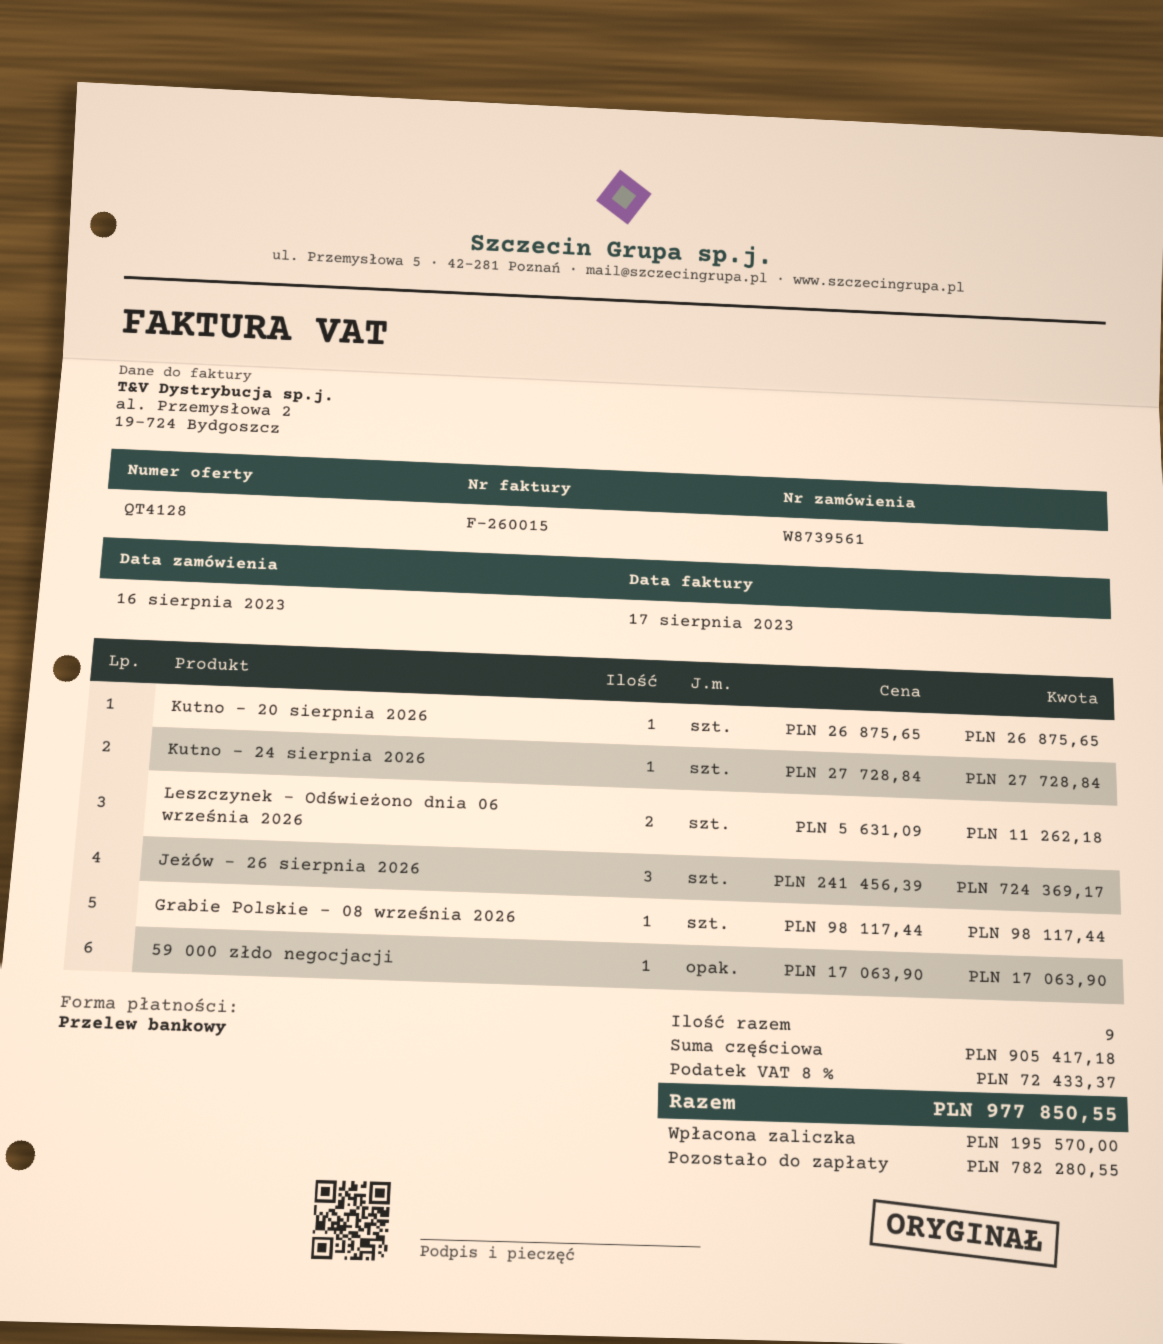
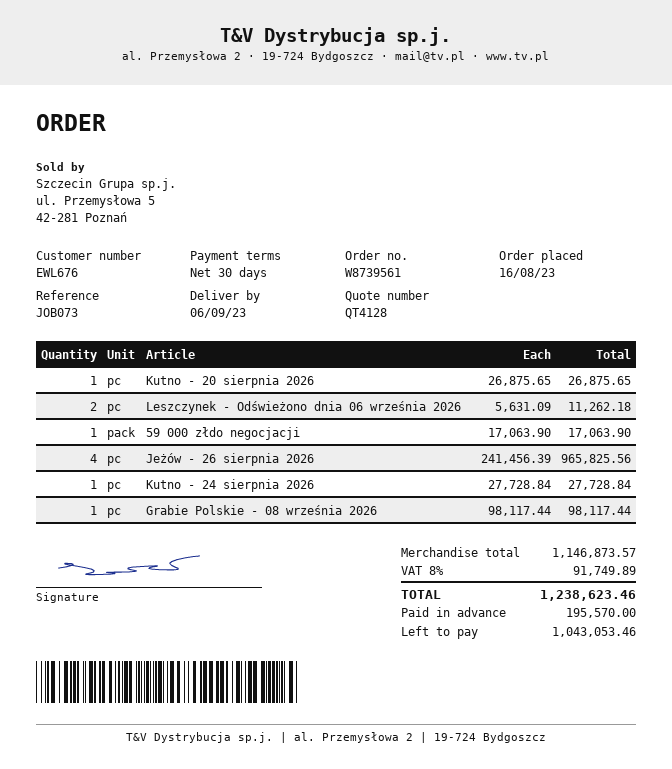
Jeżów - 26 sierpnia 2026: 3 x 241456.39 = 724369.17 -> 4 x 241456.39 = 965825.56
subtotal: 905417.18 -> 1146873.57
tax: 8% = 72433.37 -> 8% = 91749.89
total: 977850.55 -> 1238623.46
balance: 782280.55 -> 1043053.46

